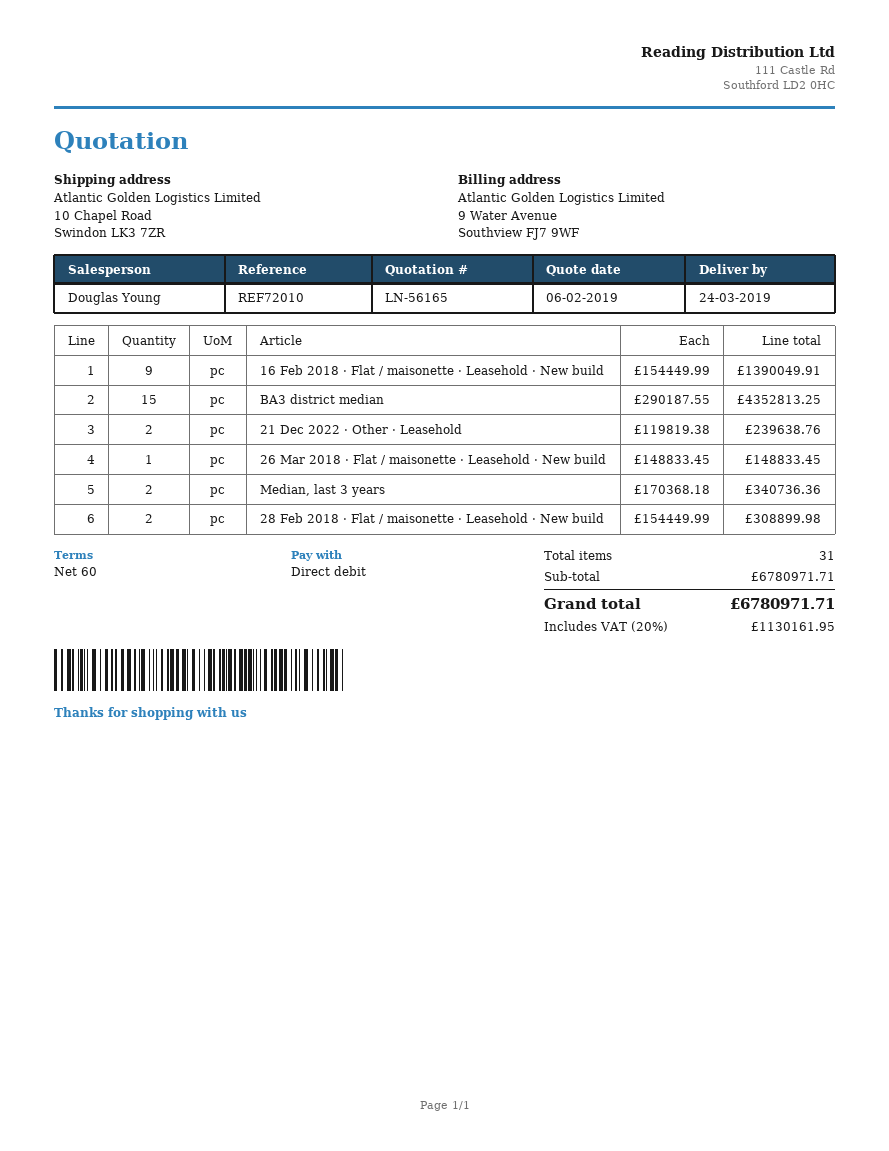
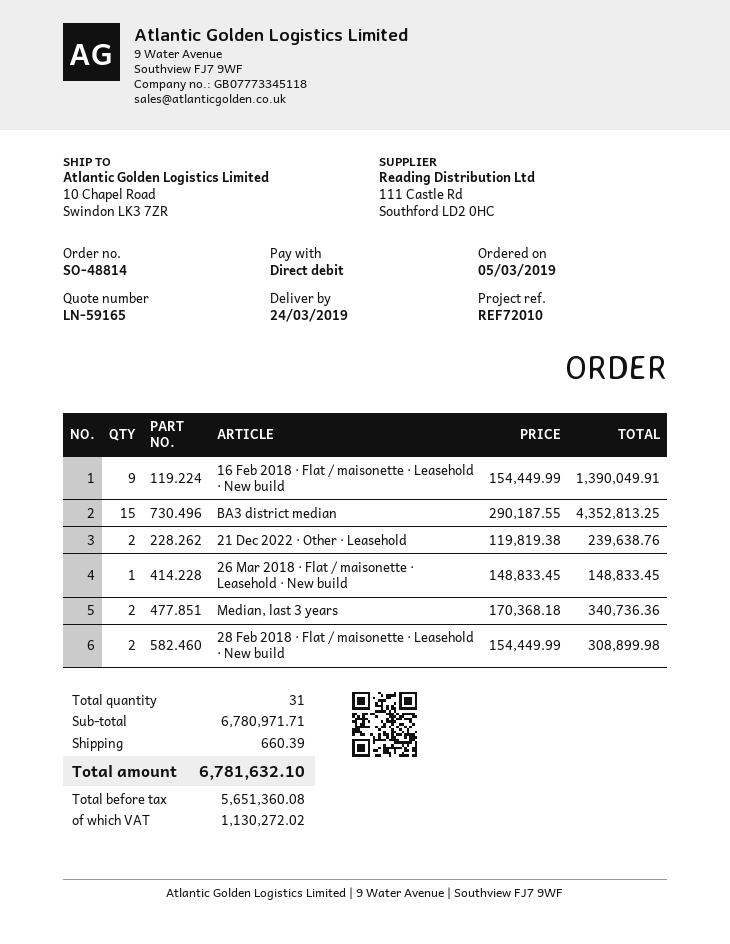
quote number: LN-56165 -> LN-59165
shipping: none -> 660.39
tax: 1130161.95 -> 1130272.02
total: 6780971.71 -> 6781632.10

